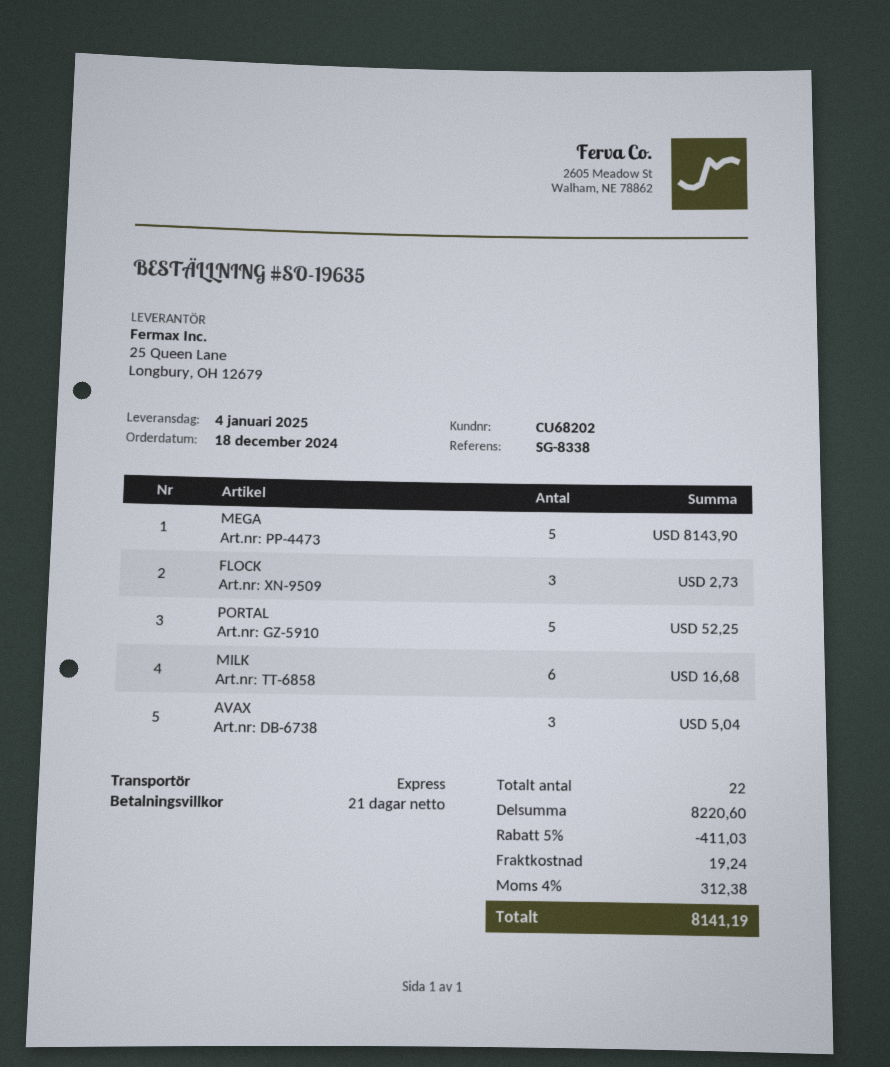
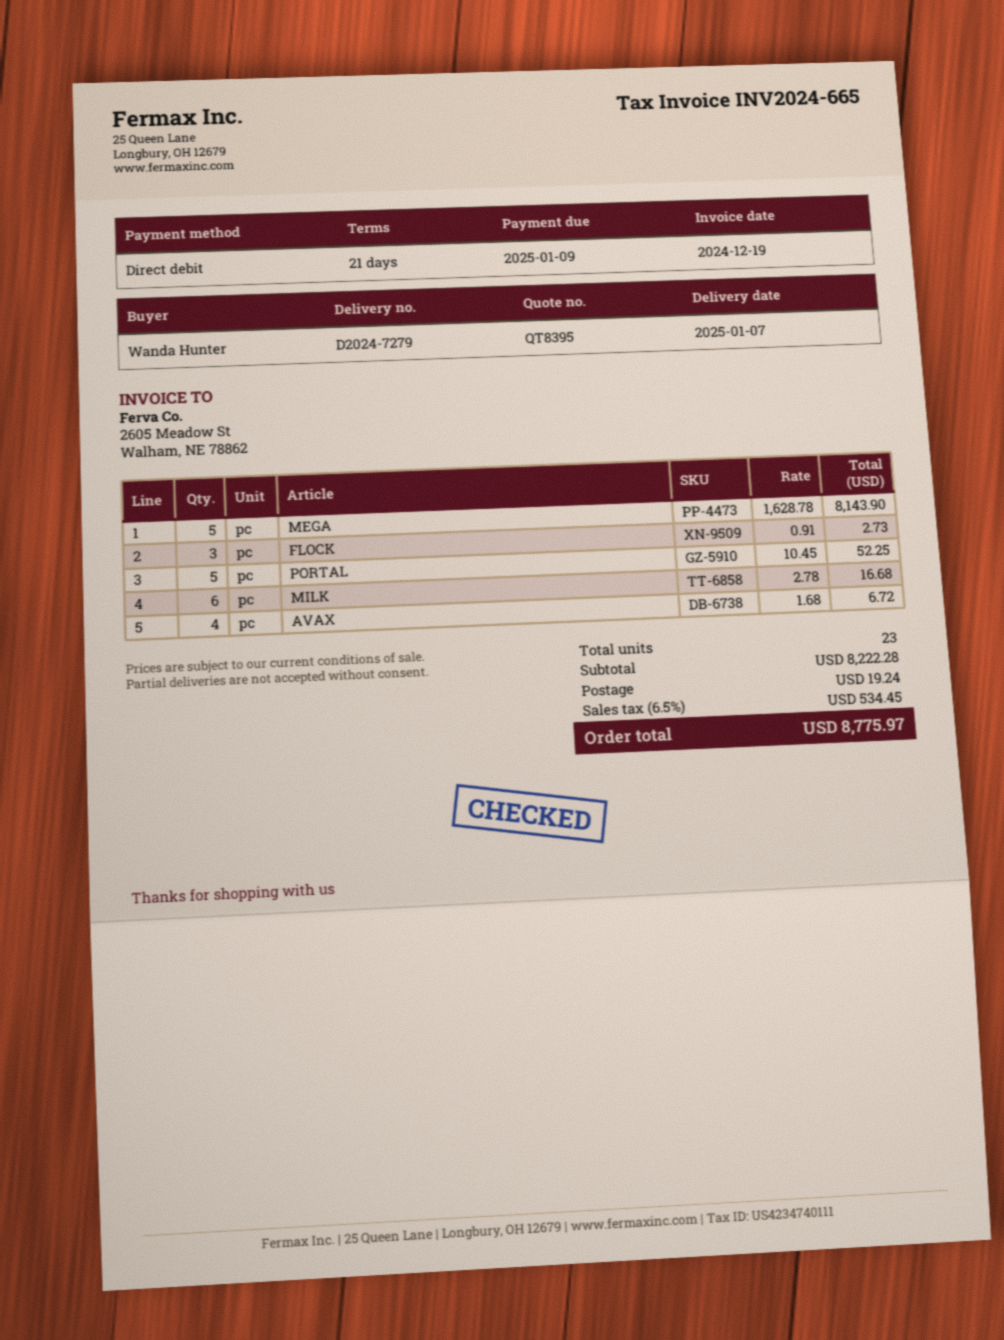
delivery date: 2025-01-04 -> 2025-01-07
AVAX: 3 for 5.04 -> 4 for 6.72
total quantity: 22 -> 23
subtotal: 8220.60 -> 8222.28
discount: 5% = 411.03 -> none
tax: 4% = 312.38 -> 6.5% = 534.45
total: 8141.19 -> 8775.97

